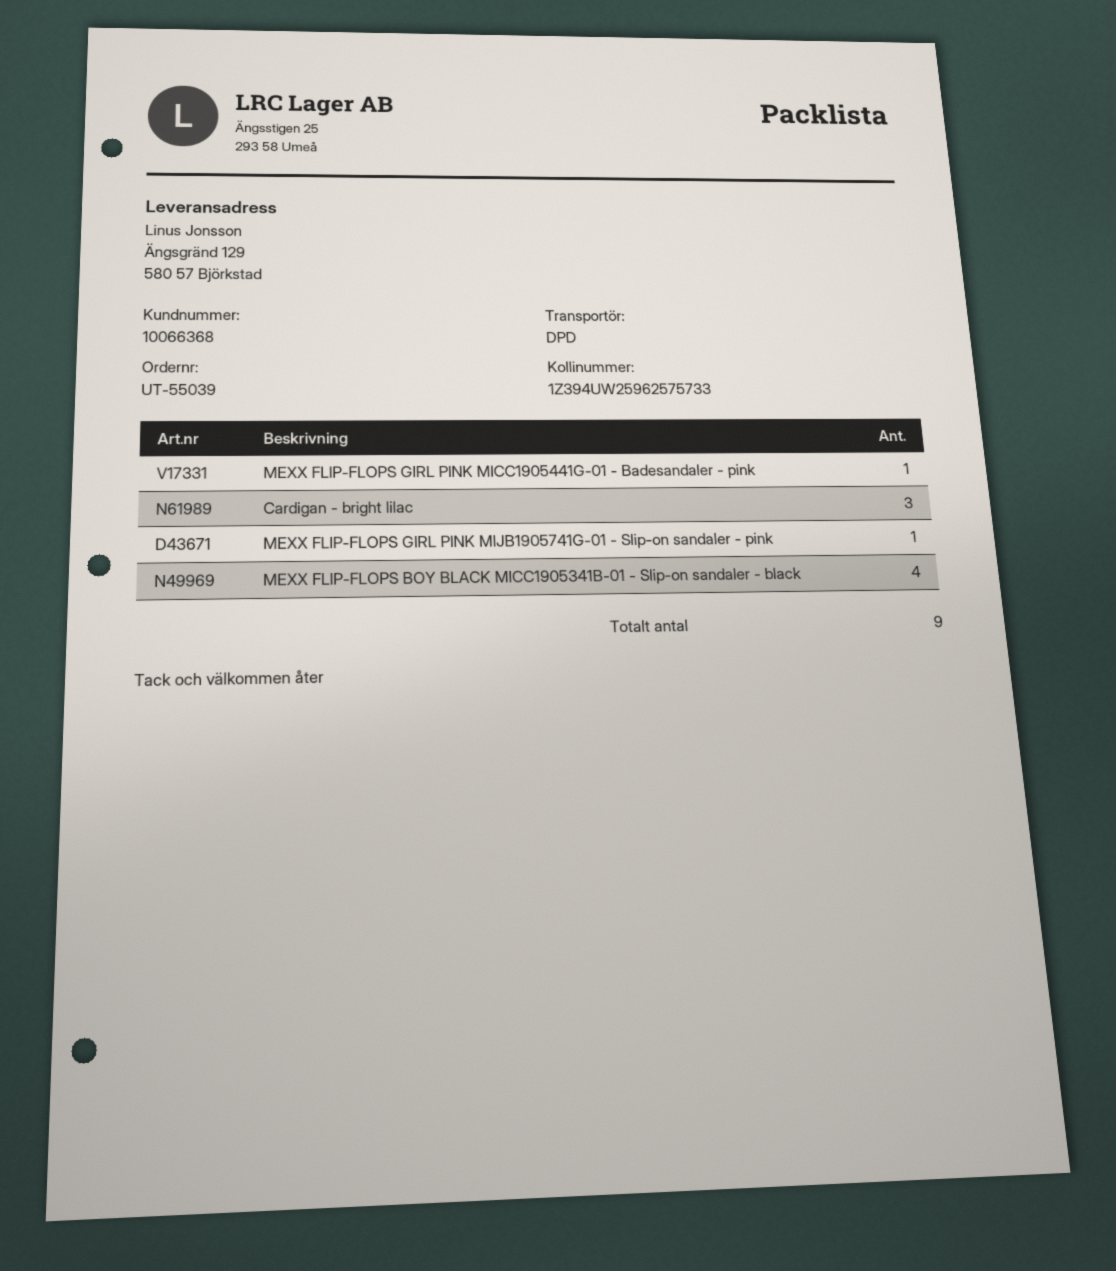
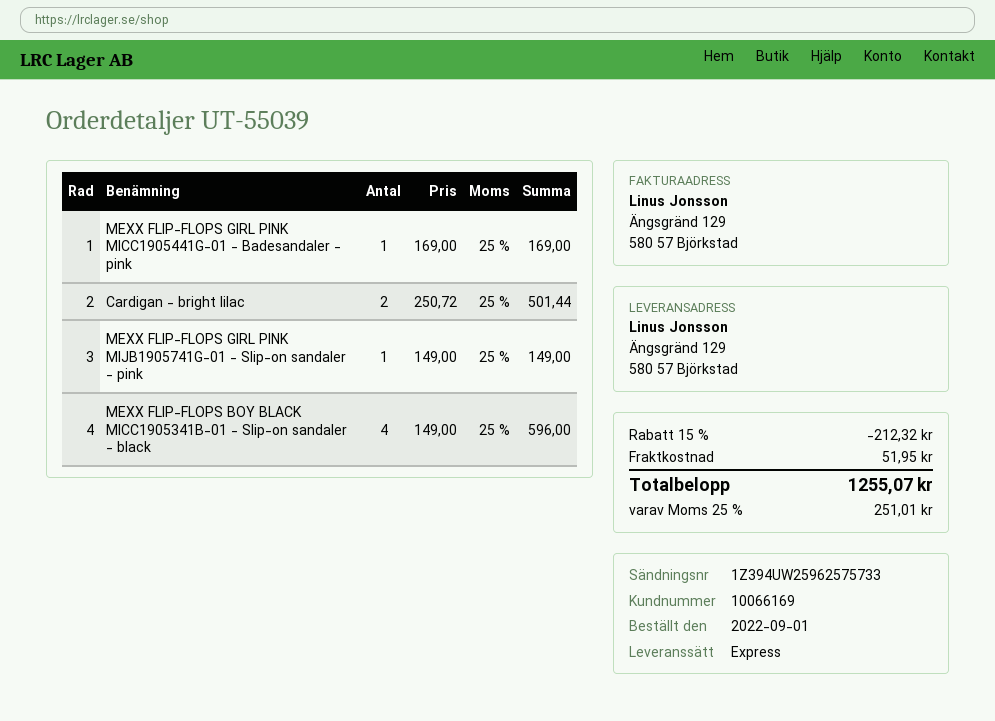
customer number: 10066368 -> 10066169
shipping method: DPD -> express
Cardigan - bright lilac: 3 -> 2

